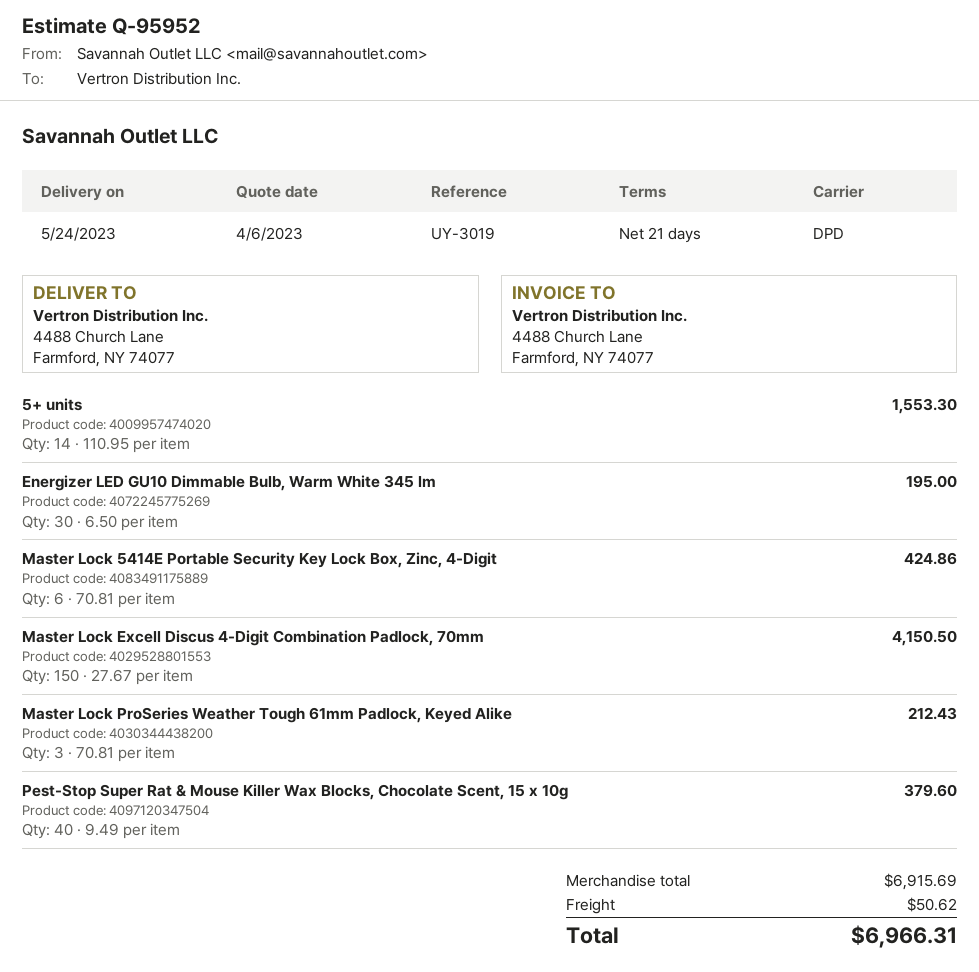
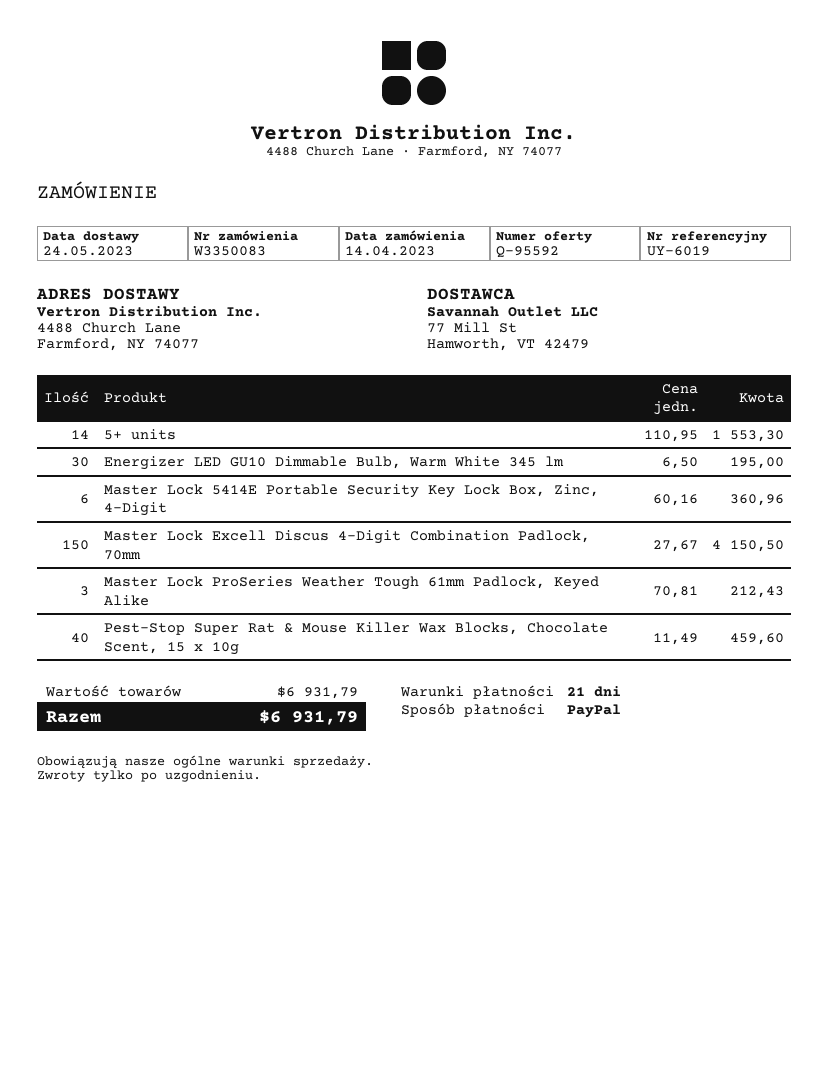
quote number: Q-95952 -> Q-95592
reference: UY-3019 -> UY-6019
Master Lock 5414E Portable Security Key Lock Box, Zinc, 4-Digit: 6 x 70.81 = 424.86 -> 6 x 60.16 = 360.96
Pest-Stop Super Rat & Mouse Killer Wax Blocks, Chocolate Scent, 15 x 10g: 40 x 9.49 = 379.60 -> 40 x 11.49 = 459.60
subtotal: 6915.69 -> 6931.79
shipping: 50.62 -> none
total: 6966.31 -> 6931.79

